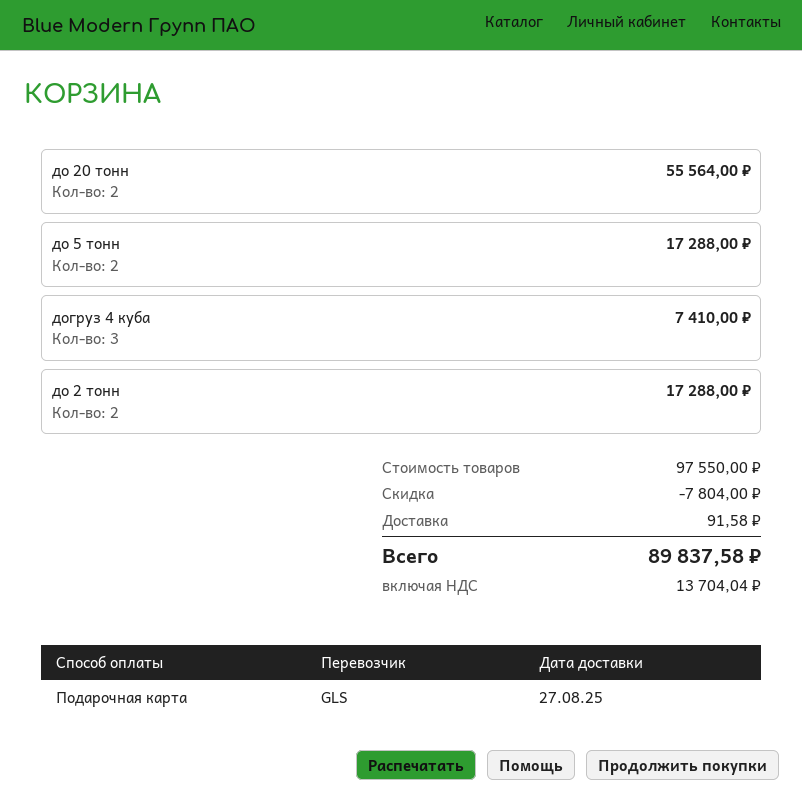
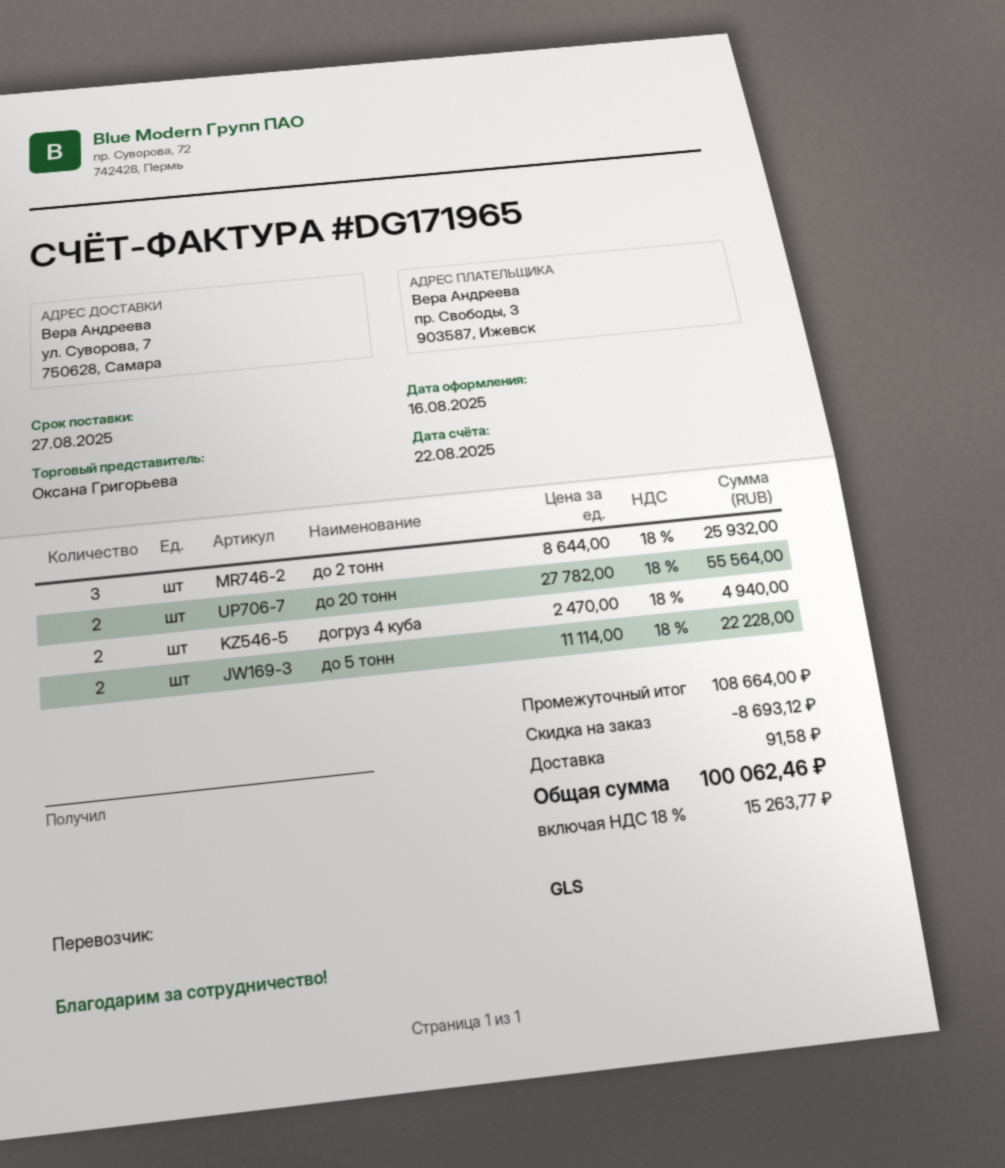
до 5 тонн: 2 for 17288.00 -> 2 for 22228.00
догруз 4 куба: 3 for 7410.00 -> 2 for 4940.00
до 2 тонн: 2 for 17288.00 -> 3 for 25932.00
subtotal: 97550.00 -> 108664.00
discount: 7804.00 -> 8693.12
tax: 13704.04 -> 15263.77
total: 89837.58 -> 100062.46

